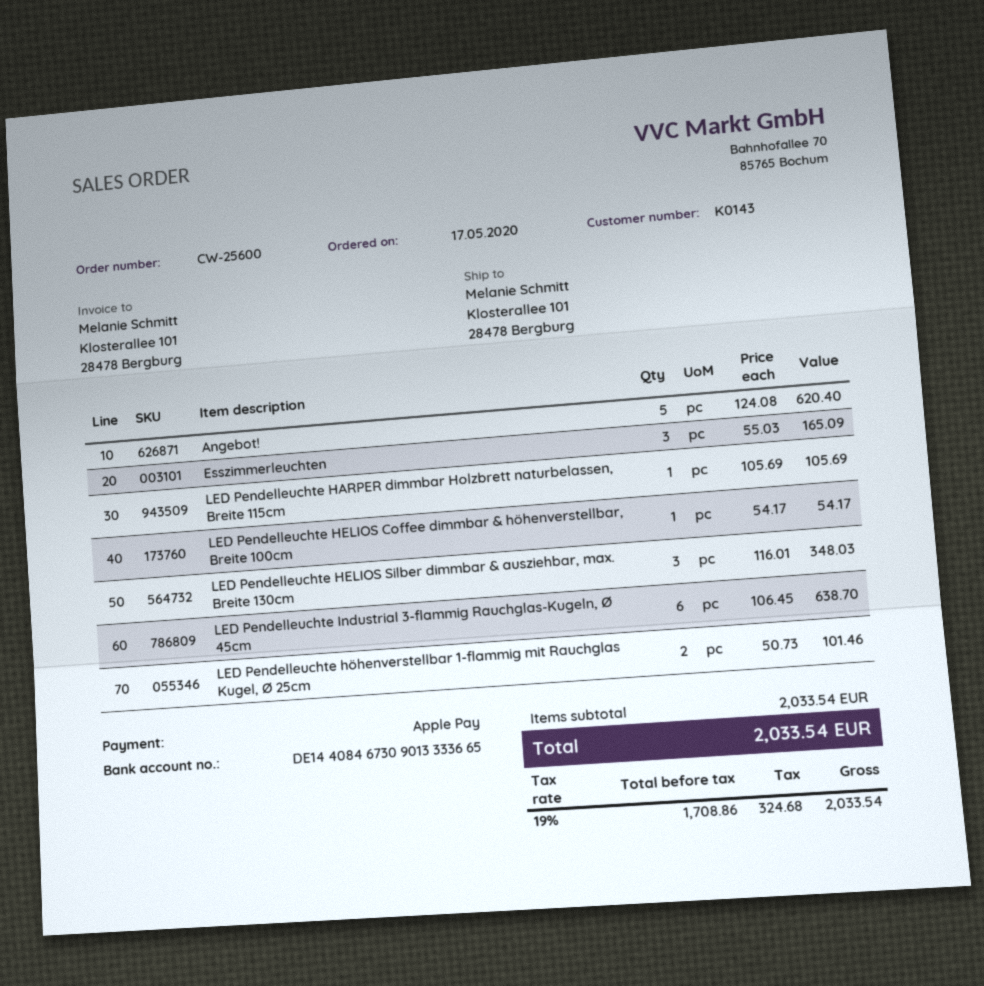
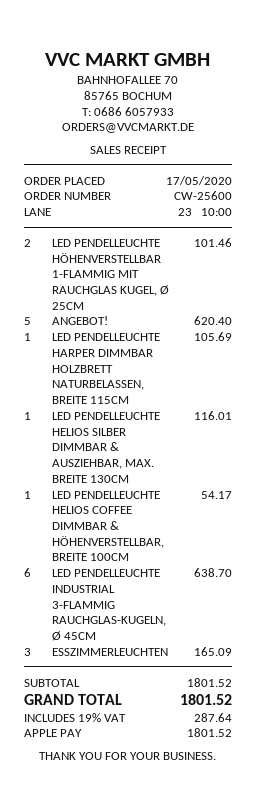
LED Pendelleuchte HELIOS Silber dimmbar & ausziehbar, max. Breite 130cm: 3 for 348.03 -> 1 for 116.01
subtotal: 2033.54 -> 1801.52
tax: 19% = 324.68 -> 19% = 287.64
total: 2033.54 -> 1801.52

